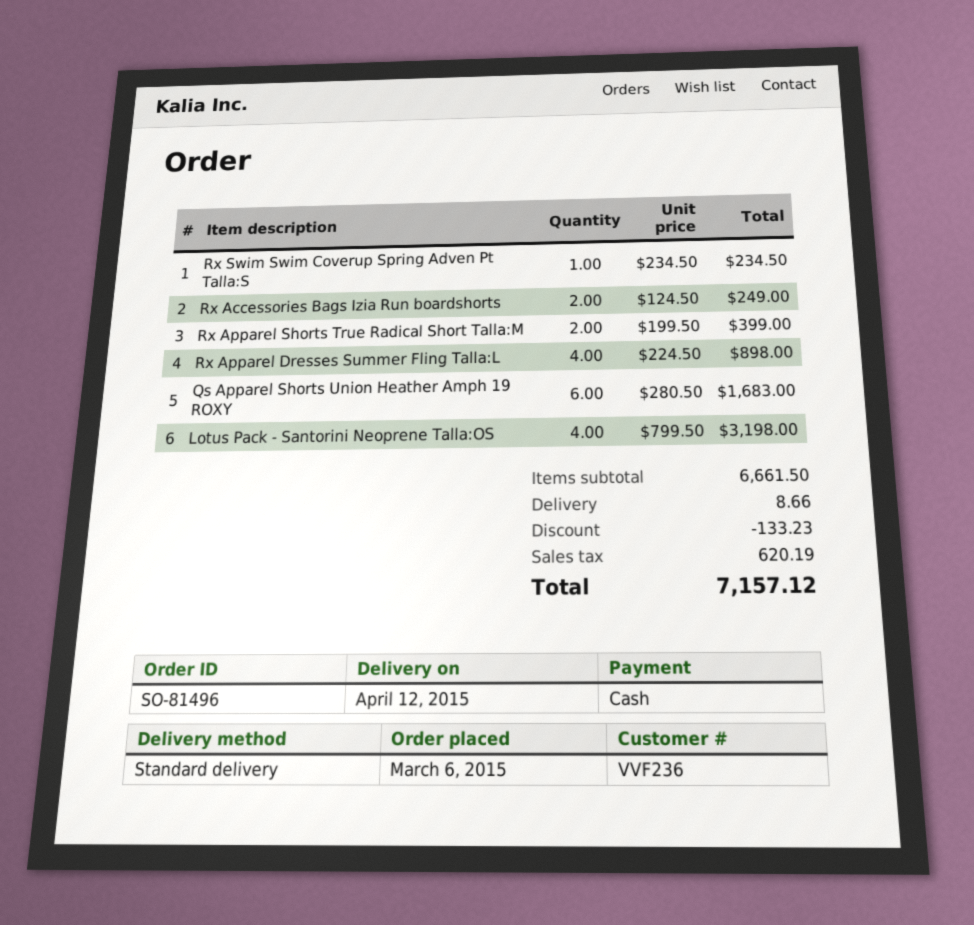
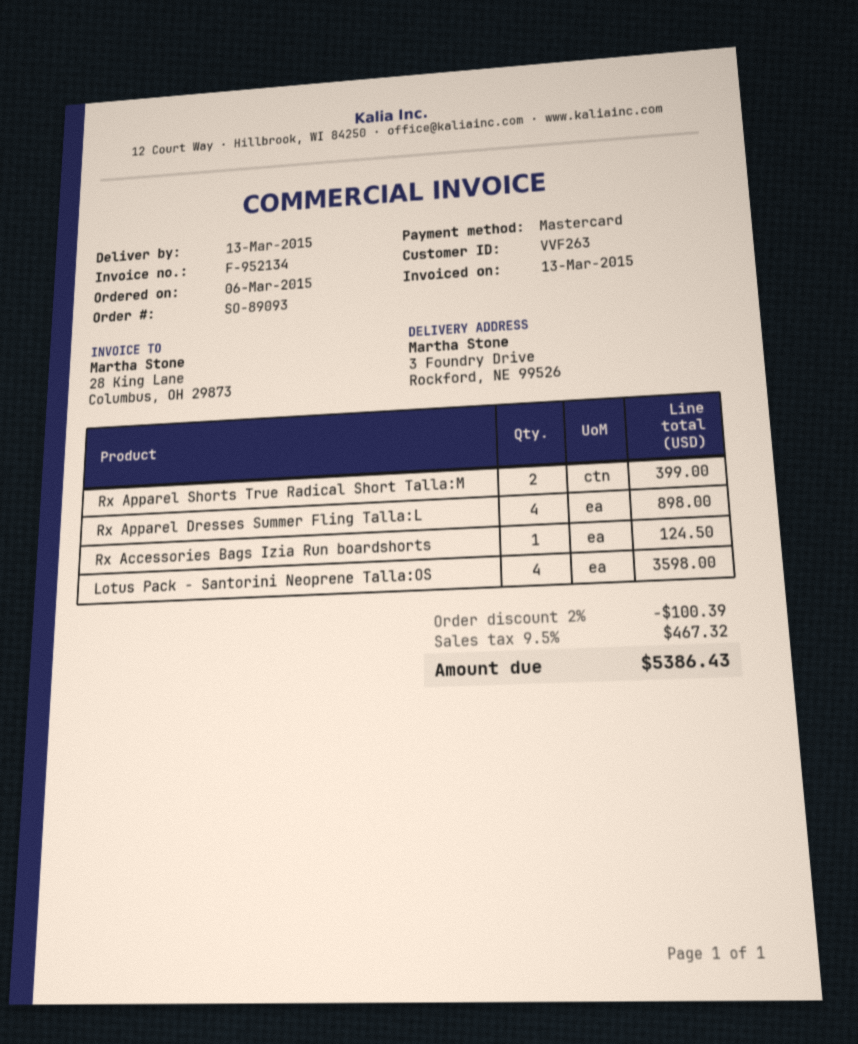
order number: SO-81496 -> SO-89093
delivery date: 2015-04-12 -> 2015-03-13
customer number: VVF236 -> VVF263
payment method: cash -> Mastercard
Rx Swim Swim Coverup Spring Adven Pt Talla:S: 1 for 234.50 -> none
Rx Accessories Bags Izia Run boardshorts: 2 for 249.00 -> 1 for 124.50
Qs Apparel Shorts Union Heather Amph 19 ROXY: 6 for 1683.00 -> none
Lotus Pack - Santorini Neoprene Talla:OS: 4 for 3198.00 -> 4 for 3598.00
discount: 133.23 -> 100.39
shipping: 8.66 -> none
tax: 620.19 -> 467.32
total: 7157.12 -> 5386.43

